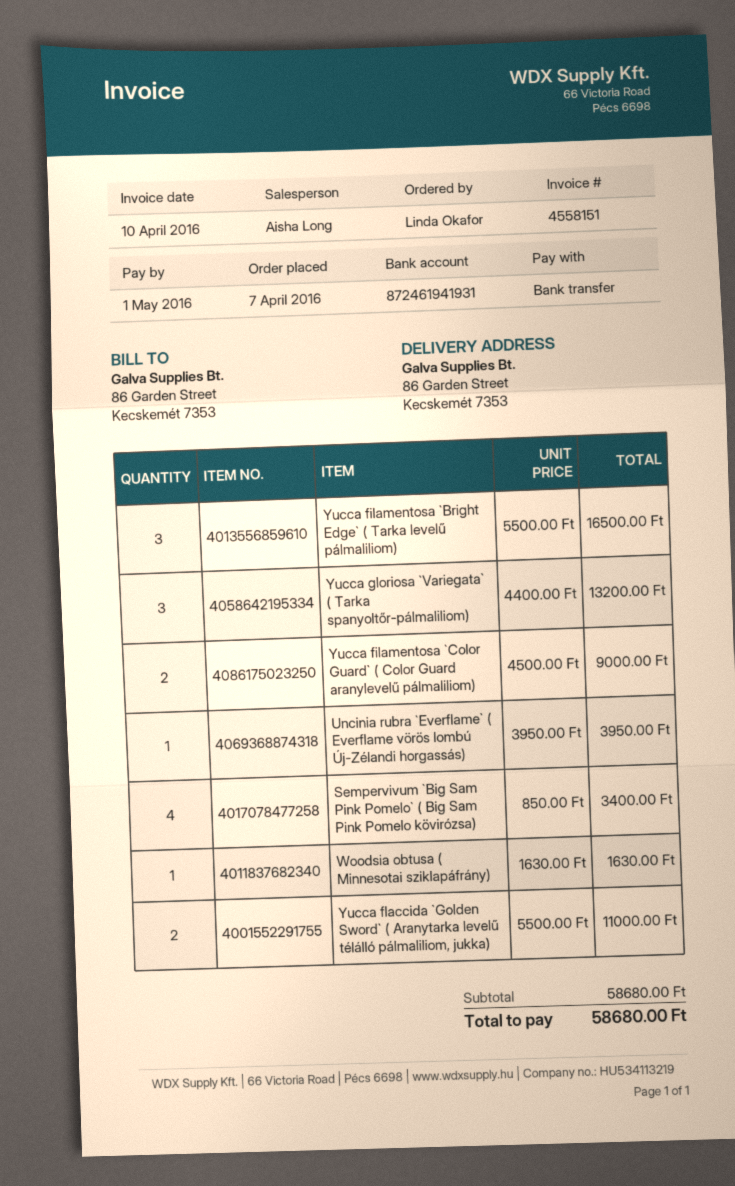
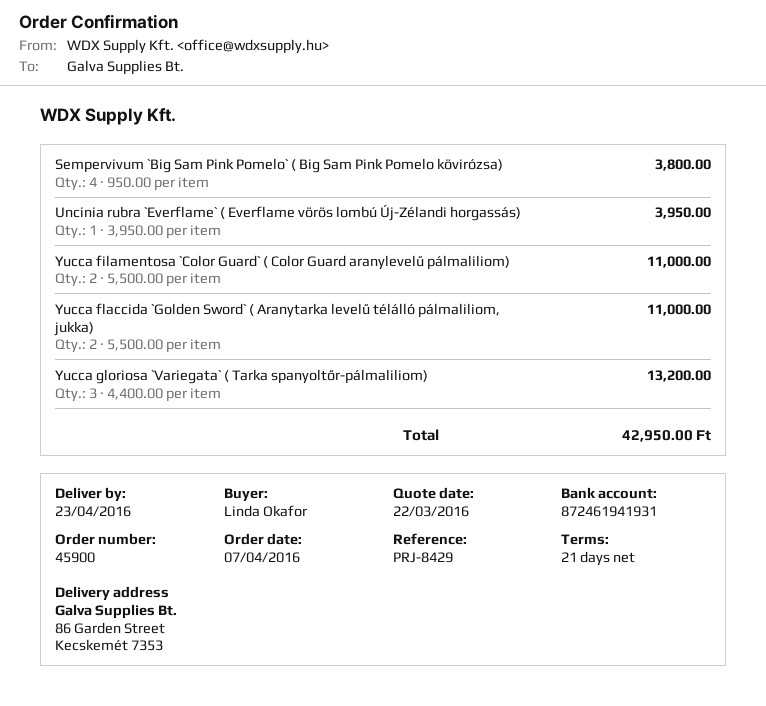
Yucca filamentosa `Bright Edge` ( Tarka levelű pálmaliliom): 3 x 5500.00 = 16500.00 -> none
Yucca filamentosa `Color Guard` ( Color Guard aranylevelű pálmaliliom): 2 x 4500.00 = 9000.00 -> 2 x 5500.00 = 11000.00
Sempervivum `Big Sam Pink Pomelo` ( Big Sam Pink Pomelo kövirózsa): 4 x 850.00 = 3400.00 -> 4 x 950.00 = 3800.00
Woodsia obtusa ( Minnesotai sziklapáfrány): 1 x 1630.00 = 1630.00 -> none
total: 58680.00 -> 42950.00

